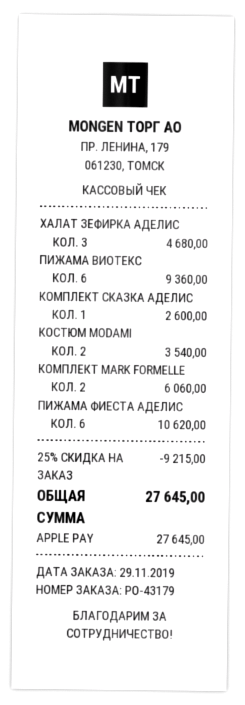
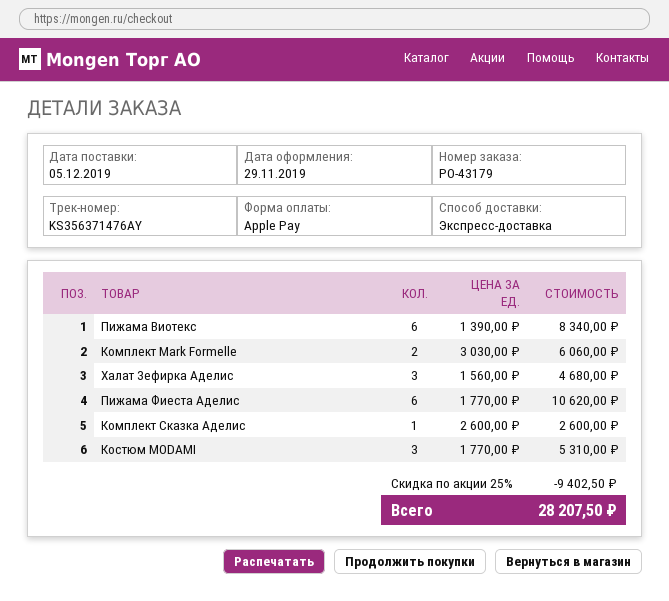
ПИЖАМА ВИОТЕКС: 6 for 9360.00 -> 6 for 8340.00
КОСТЮМ MODAMI: 2 for 3540.00 -> 3 for 5310.00
discount: 25% = 9215.00 -> 25% = 9402.50
total: 27645.00 -> 28207.50

